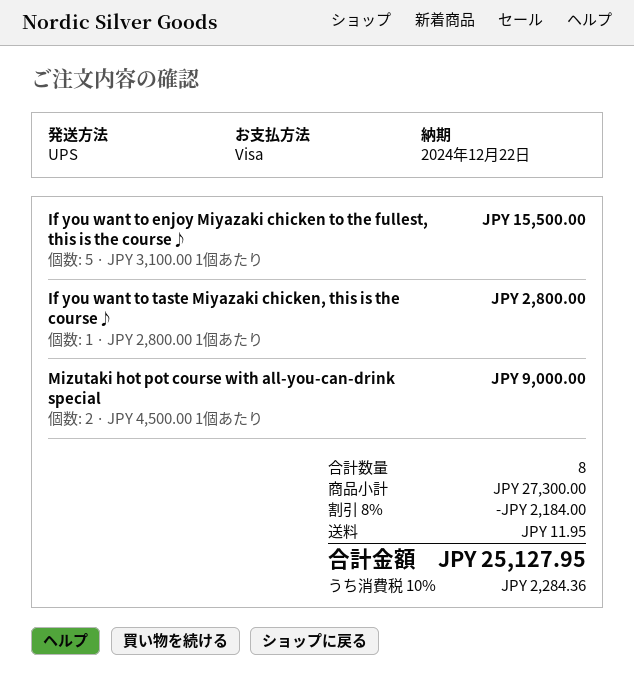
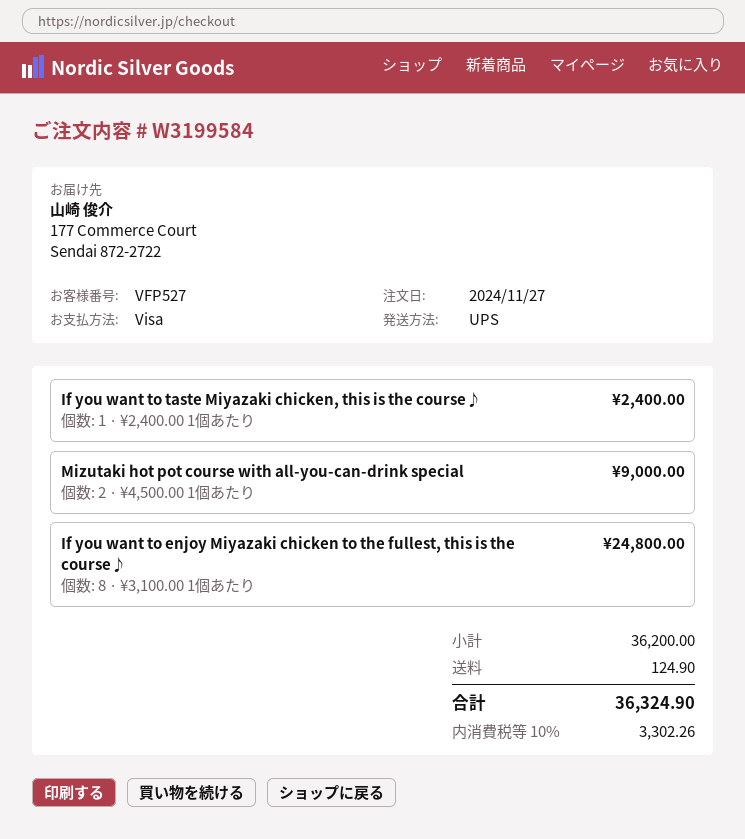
If you want to enjoy Miyazaki chicken to the fullest, this is the course♪: 5 x 3100.00 = 15500.00 -> 8 x 3100.00 = 24800.00
If you want to taste Miyazaki chicken, this is the course♪: 1 x 2800.00 = 2800.00 -> 1 x 2400.00 = 2400.00
subtotal: 27300.00 -> 36200.00
discount: 8% = 2184.00 -> none
shipping: 11.95 -> 124.90
tax: 10% = 2284.36 -> 10% = 3302.26
total: 25127.95 -> 36324.90

